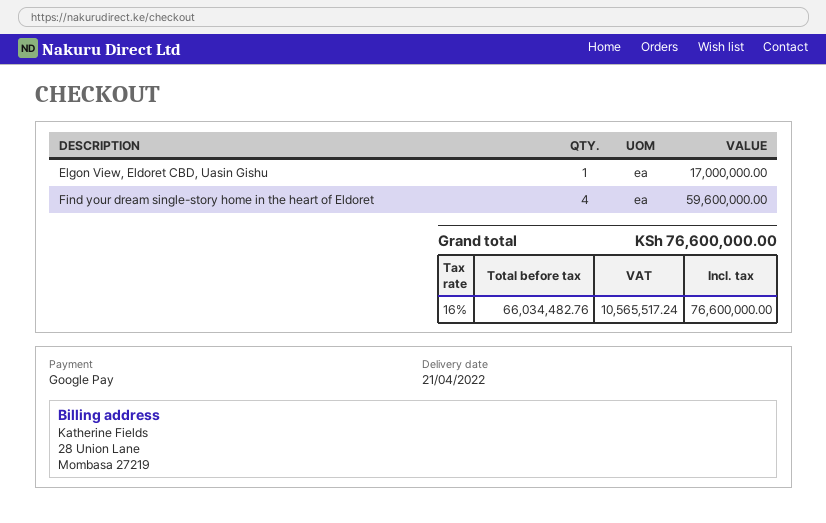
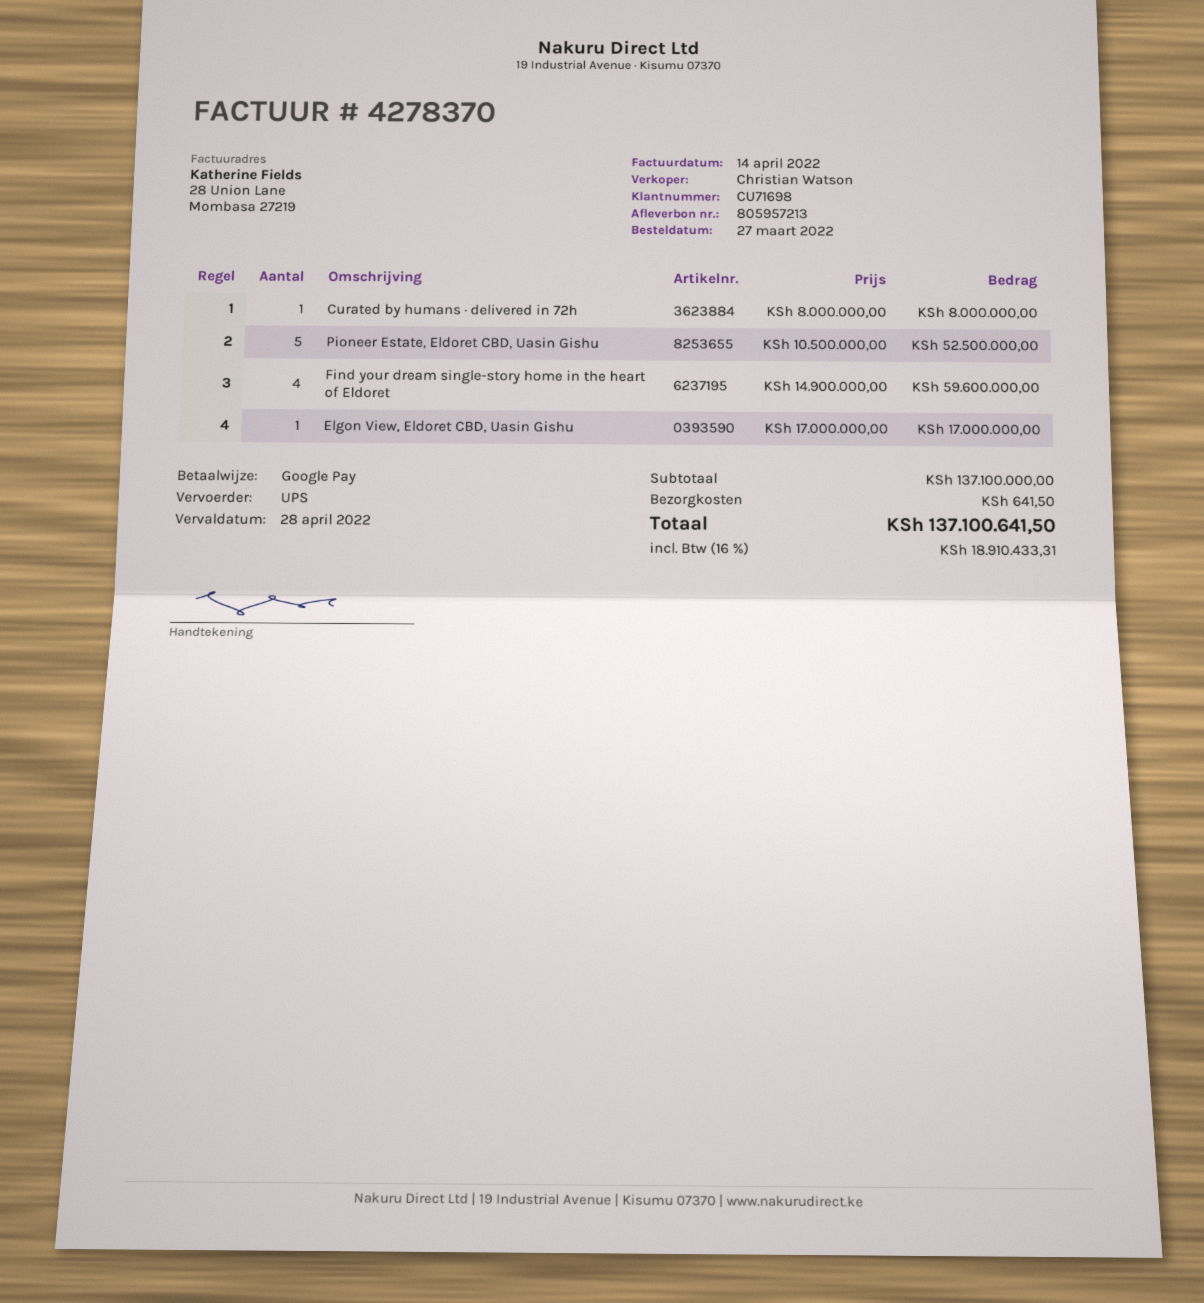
Curated by humans · delivered in 72h: none -> 1 for 8000000.00
Pioneer Estate, Eldoret CBD, Uasin Gishu: none -> 5 for 52500000.00
shipping: none -> 641.50
tax: 16% = 10565517.24 -> 16% = 18910433.31
total: 76600000.00 -> 137100641.50

